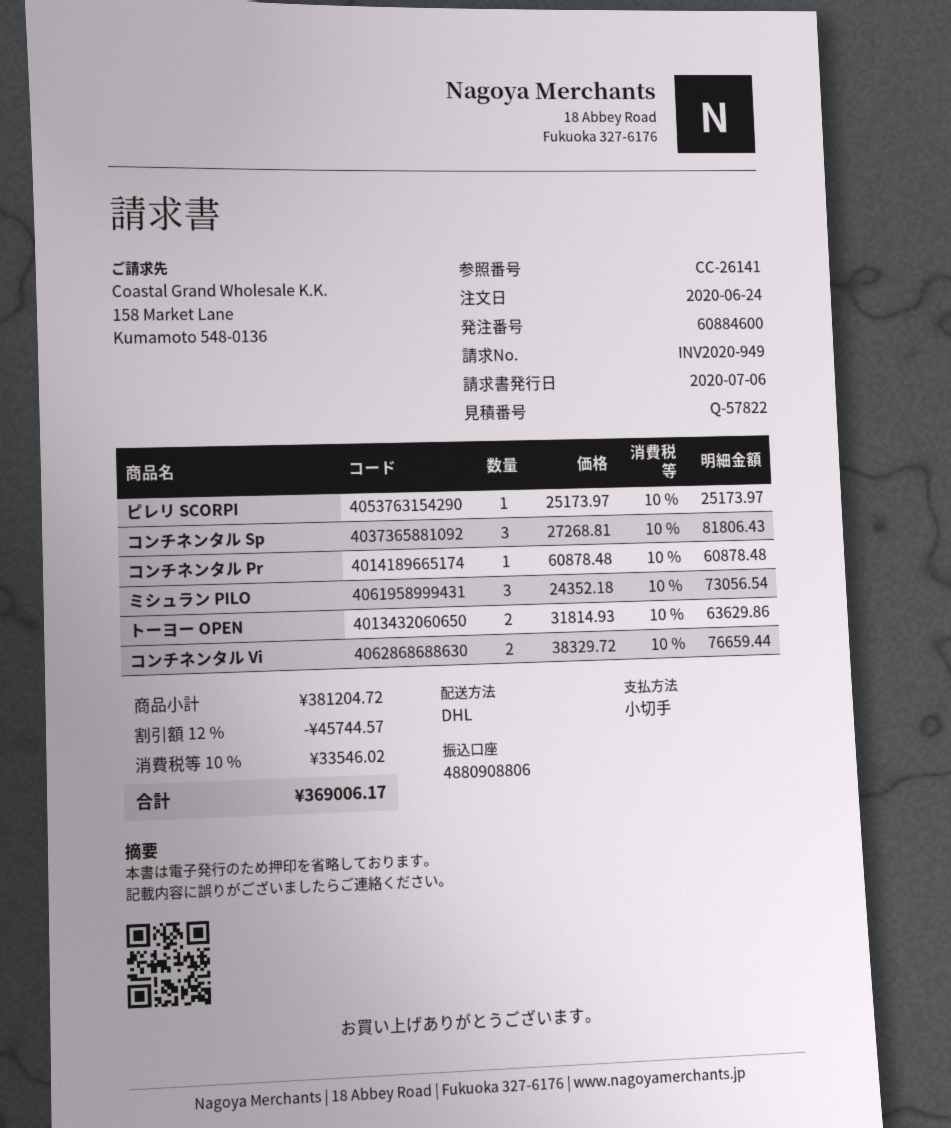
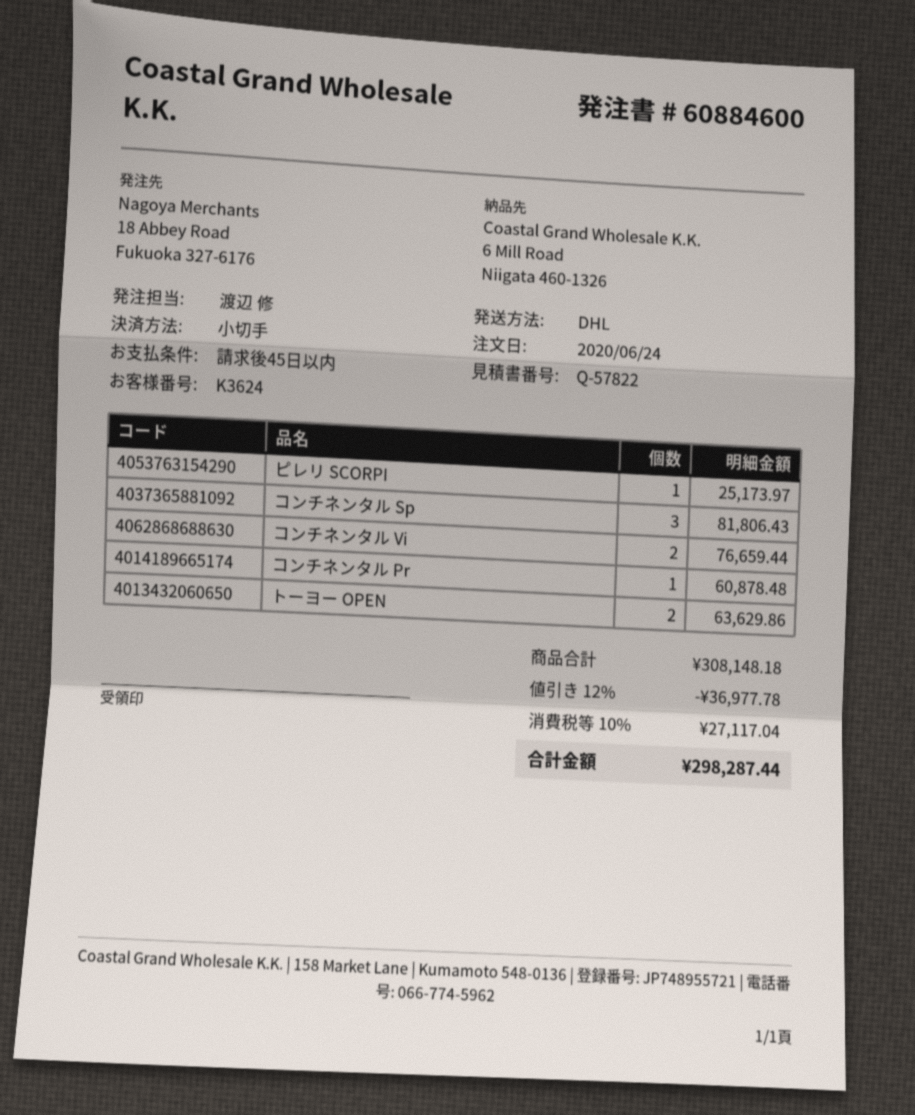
ミシュラン PILO: 3 for 73056.54 -> none
subtotal: 381204.72 -> 308148.18
discount: 12% = 45744.57 -> 12% = 36977.78
tax: 10% = 33546.02 -> 10% = 27117.04
total: 369006.17 -> 298287.44

